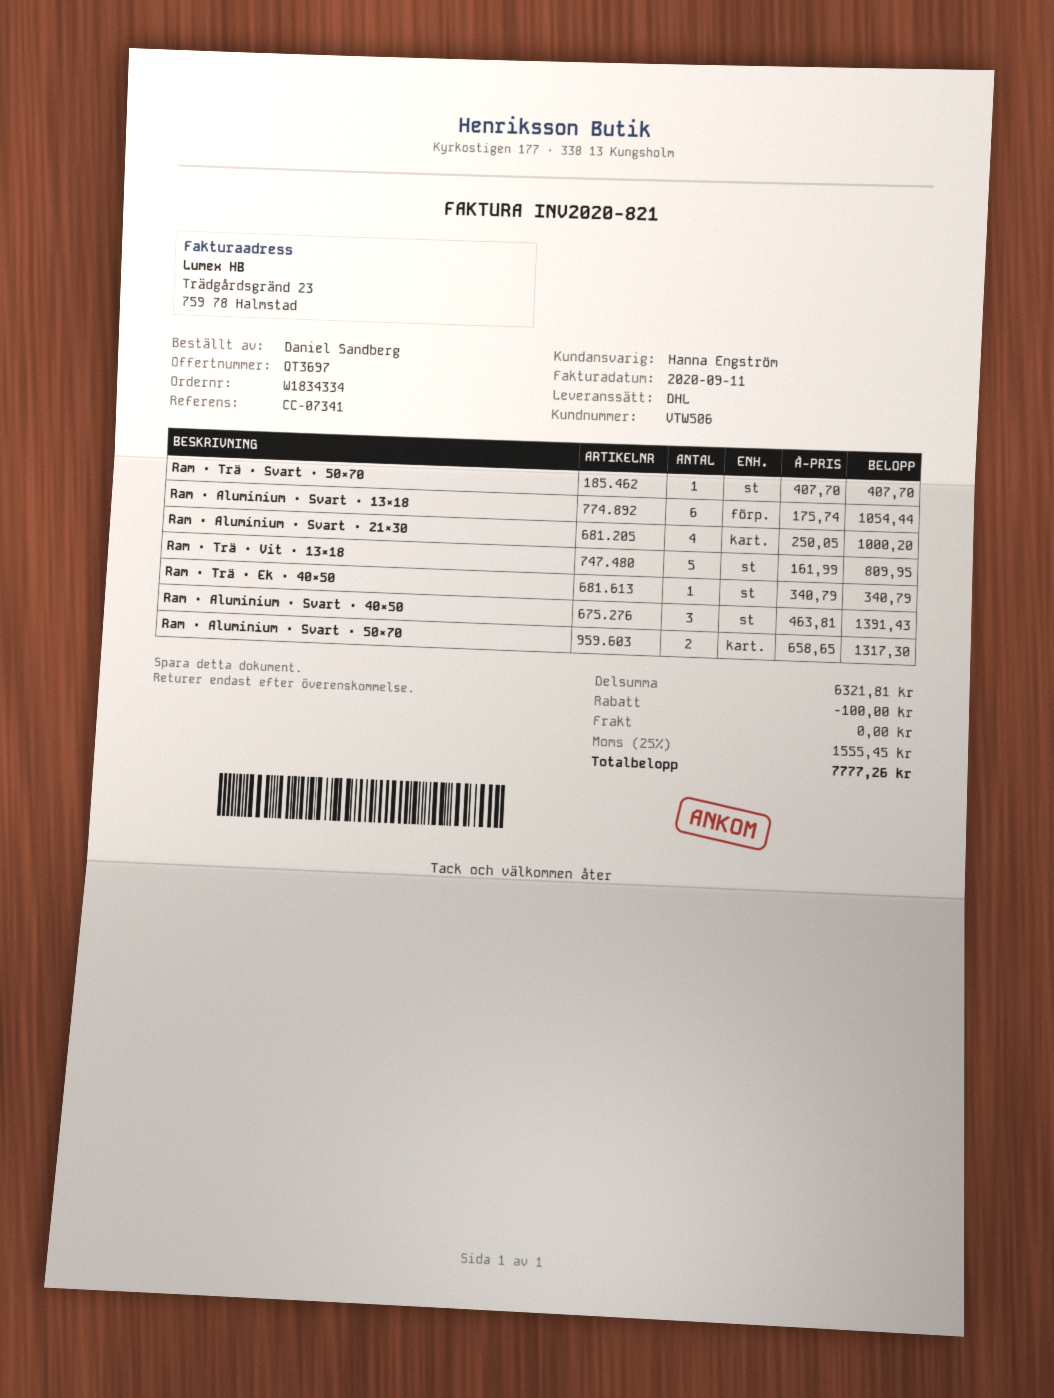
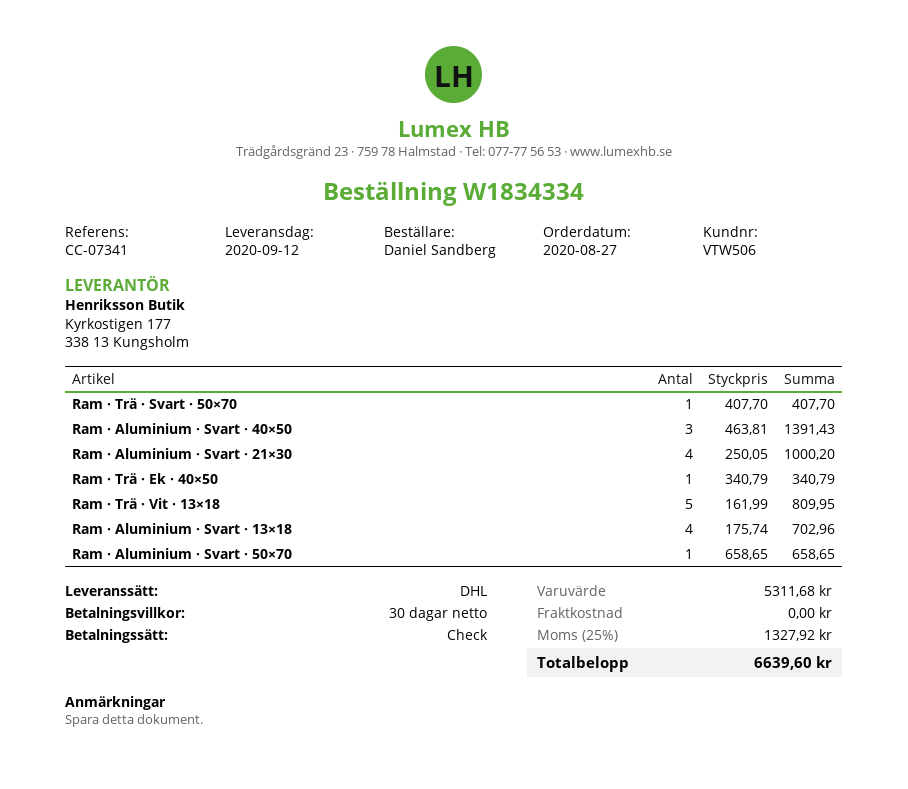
Ram · Aluminium · Svart · 13×18: 6 x 175.74 = 1054.44 -> 4 x 175.74 = 702.96
Ram · Aluminium · Svart · 50×70: 2 x 658.65 = 1317.30 -> 1 x 658.65 = 658.65
subtotal: 6321.81 -> 5311.68
discount: 100.00 -> none
tax: 25% = 1555.45 -> 25% = 1327.92
total: 7777.26 -> 6639.60

